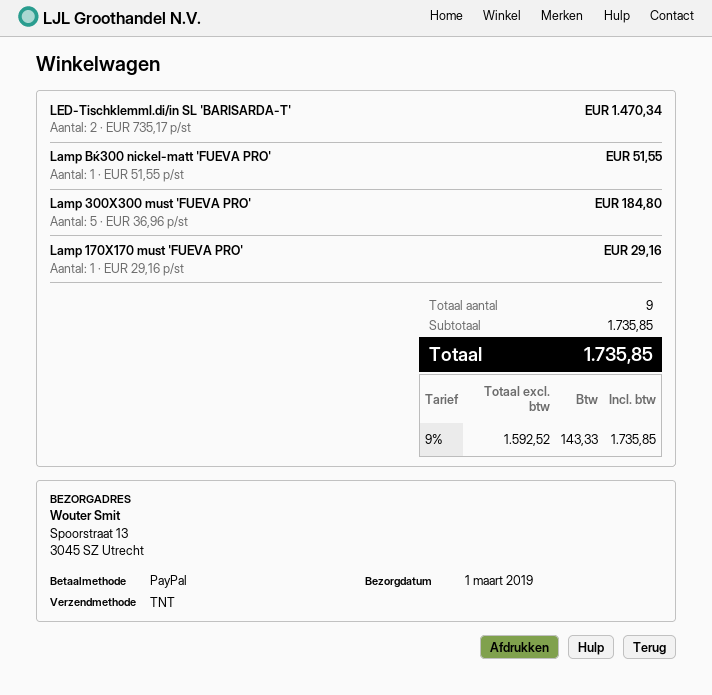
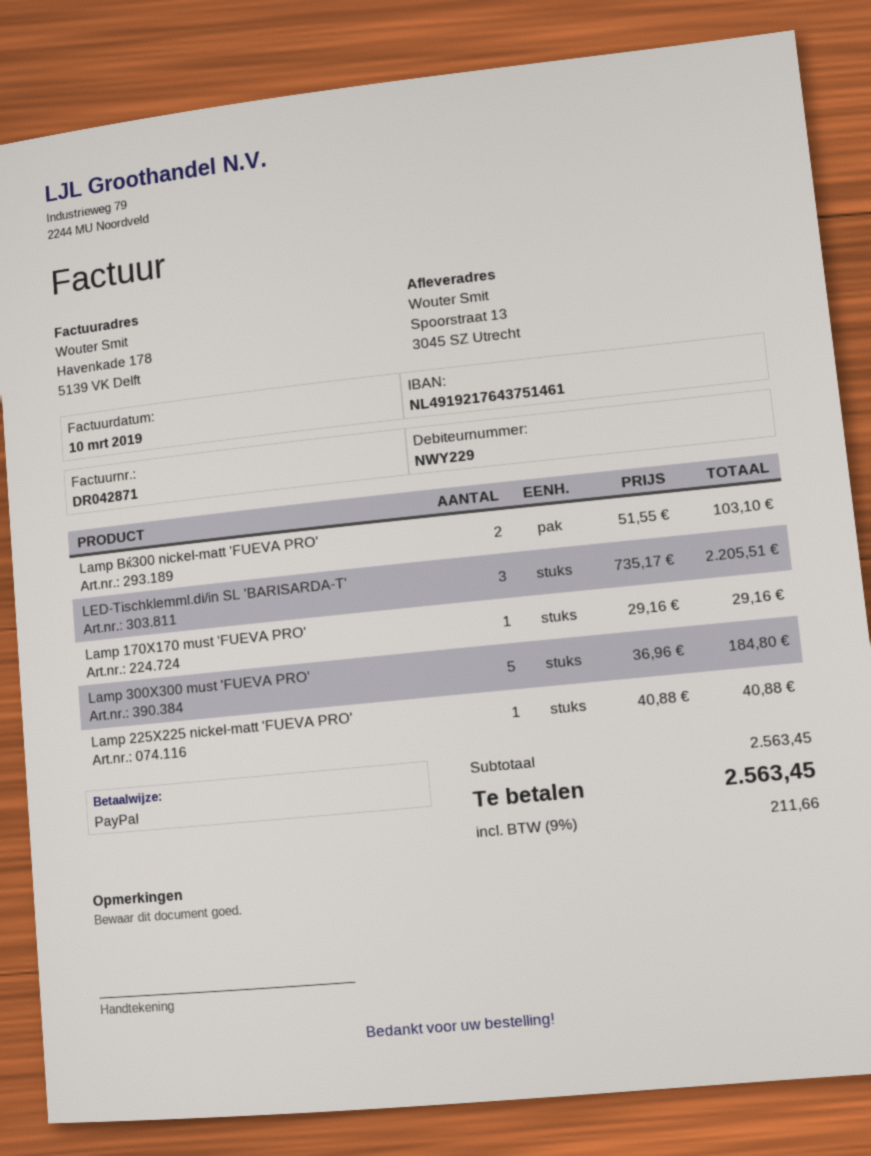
LED-Tischklemml.di/in SL 'BARISARDA-T': 2 x 735.17 = 1470.34 -> 3 x 735.17 = 2205.51
Lamp Вќ300 nickel-matt 'FUEVA PRO': 1 x 51.55 = 51.55 -> 2 x 51.55 = 103.10
Lamp 225X225 nickel-matt 'FUEVA PRO': none -> 1 x 40.88 = 40.88
subtotal: 1735.85 -> 2563.45
tax: 9% = 143.33 -> 9% = 211.66
total: 1735.85 -> 2563.45

